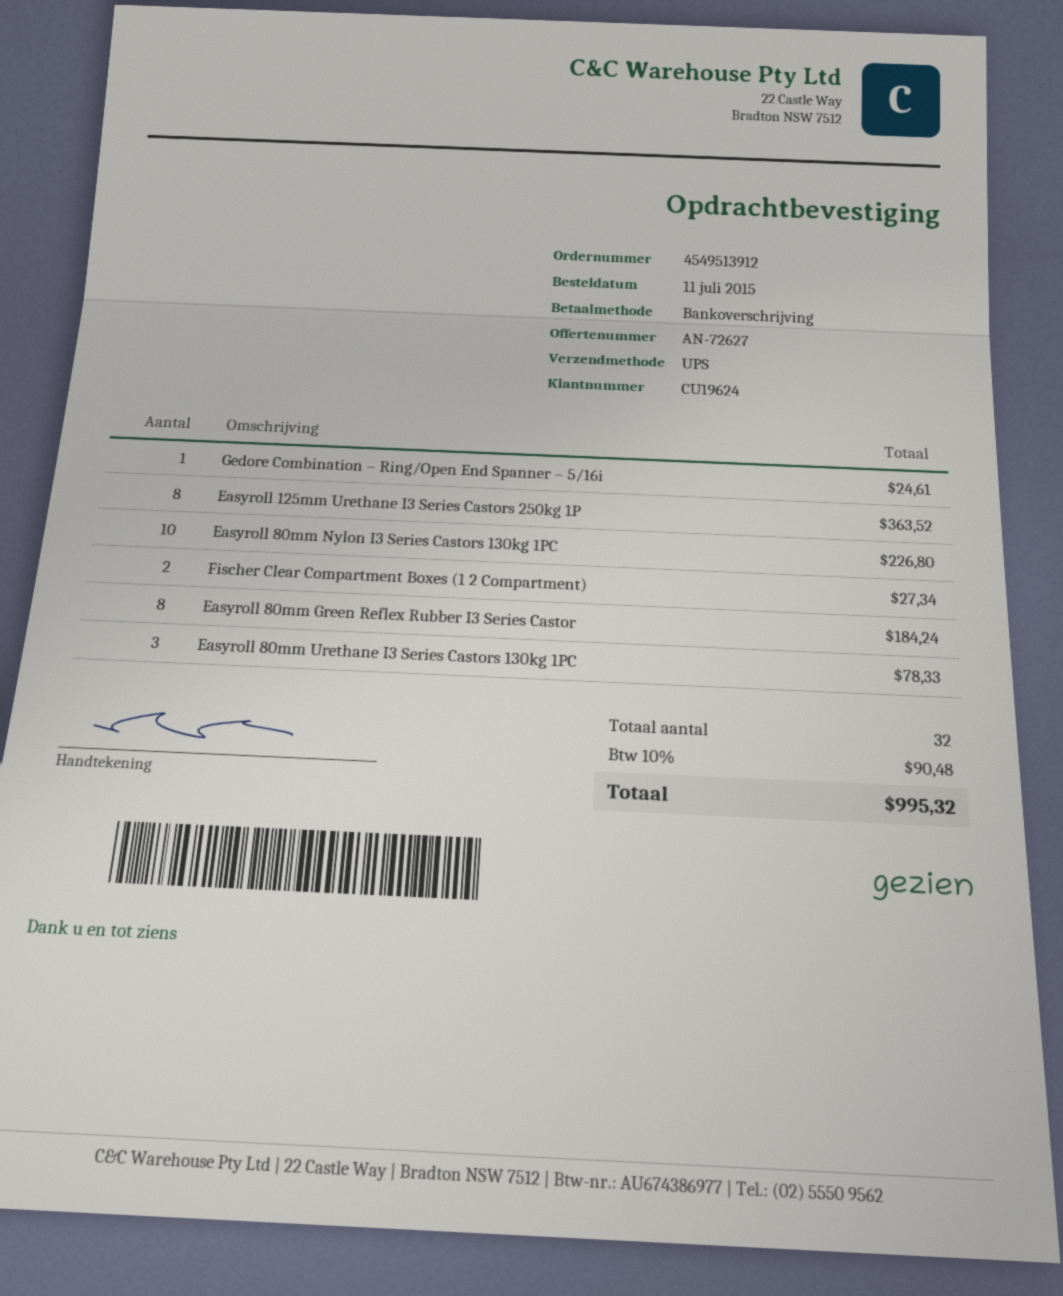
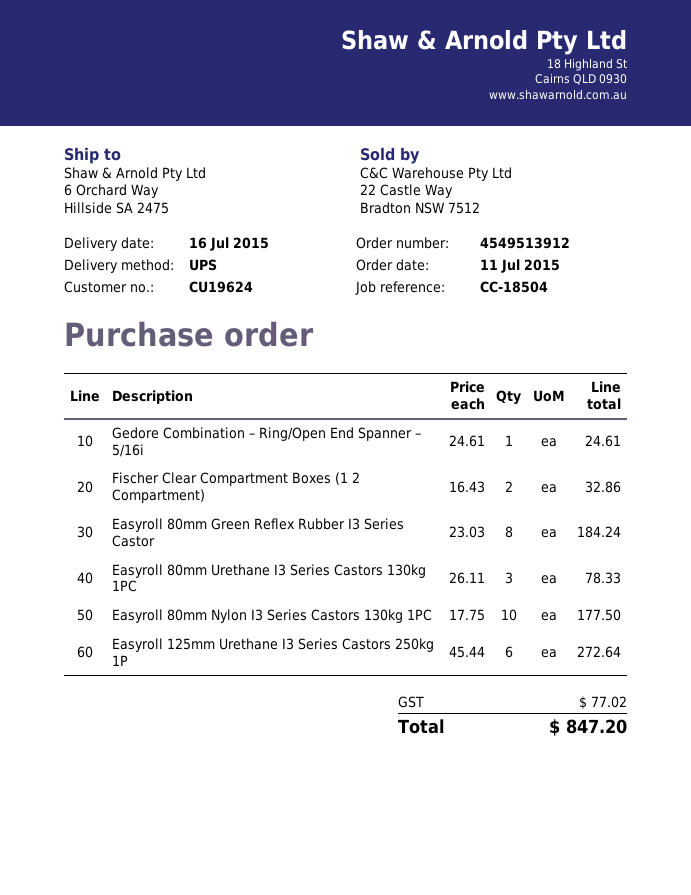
Easyroll 125mm Urethane I3 Series Castors 250kg 1P: 8 for 363.52 -> 6 for 272.64
Easyroll 80mm Nylon I3 Series Castors 130kg 1PC: 10 for 226.80 -> 10 for 177.50
Fischer Clear Compartment Boxes (1 2 Compartment): 2 for 27.34 -> 2 for 32.86
tax: 90.48 -> 77.02
total: 995.32 -> 847.20

